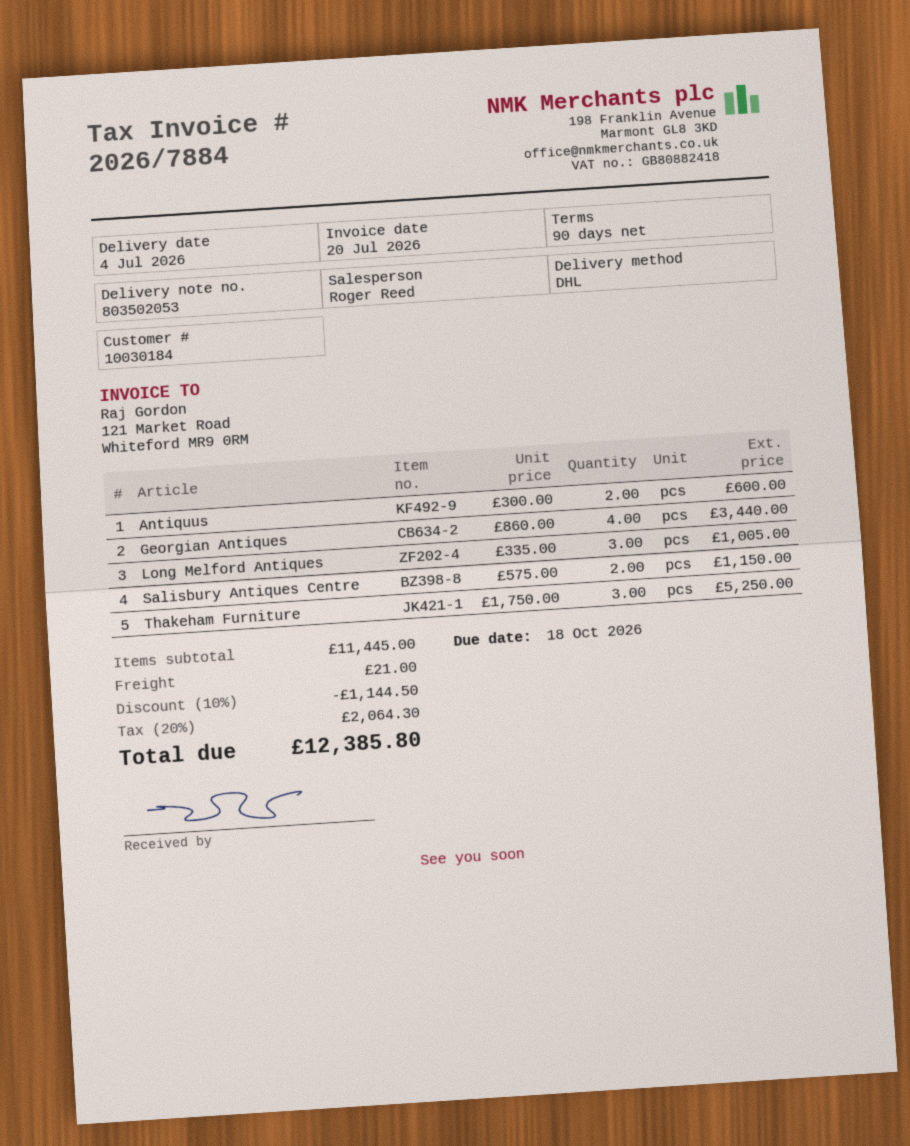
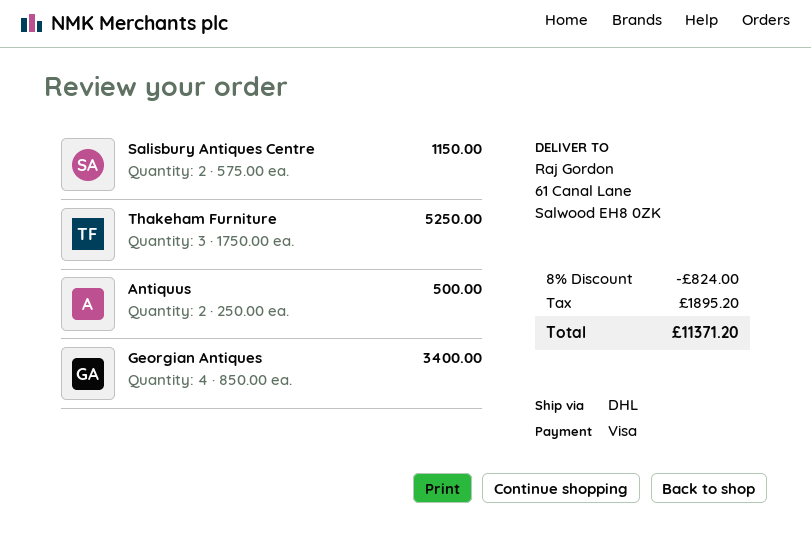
Antiquus: 2 x 300.00 = 600.00 -> 2 x 250.00 = 500.00
Georgian Antiques: 4 x 860.00 = 3440.00 -> 4 x 850.00 = 3400.00
Long Melford Antiques: 3 x 335.00 = 1005.00 -> none
discount: 10% = 1144.50 -> 8% = 824.00
shipping: 21.00 -> none
tax: 2064.30 -> 1895.20
total: 12385.80 -> 11371.20

